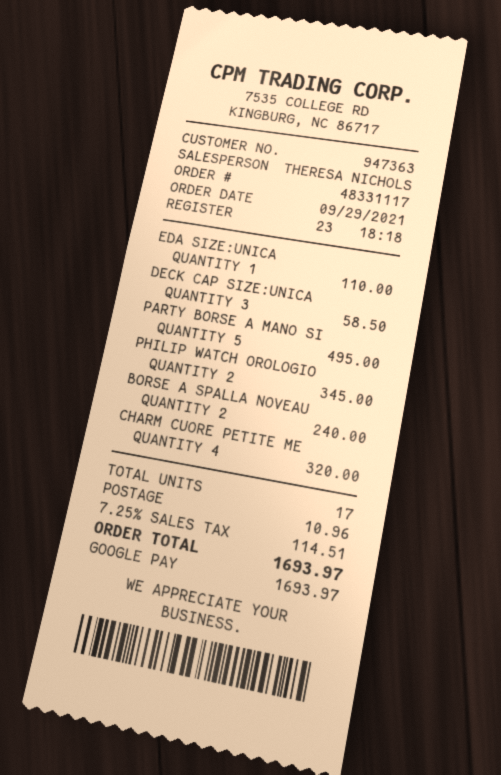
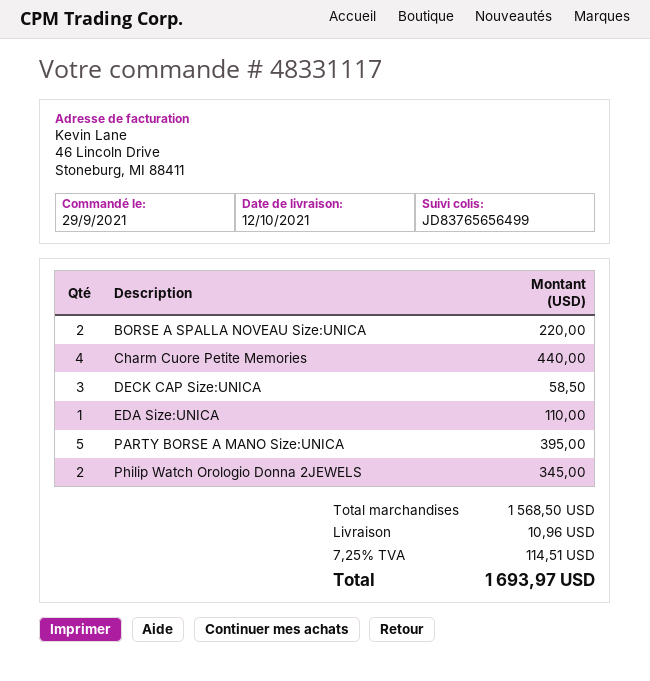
PARTY BORSE A MANO SI: 5 for 495.00 -> 5 for 395.00
BORSE A SPALLA NOVEAU: 2 for 240.00 -> 2 for 220.00
CHARM CUORE PETITE ME: 4 for 320.00 -> 4 for 440.00

